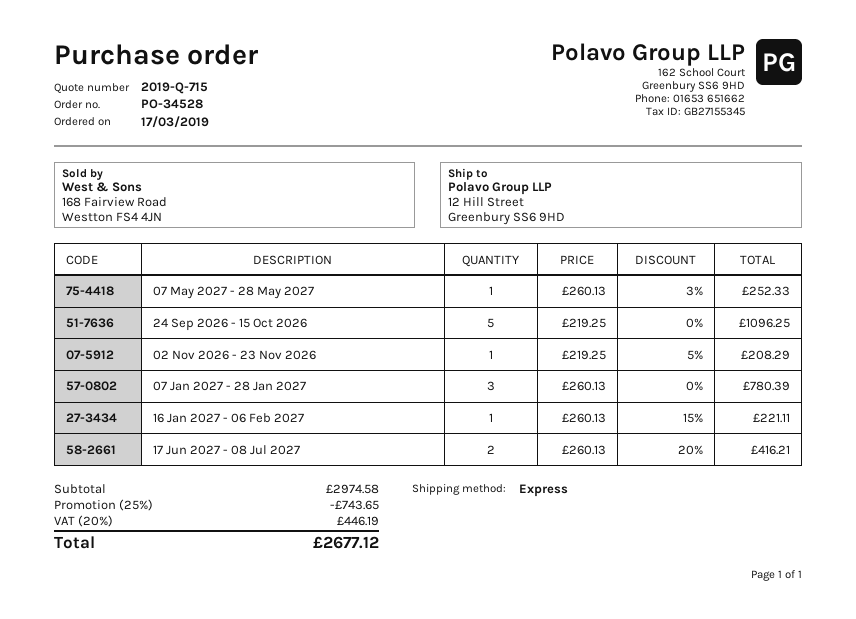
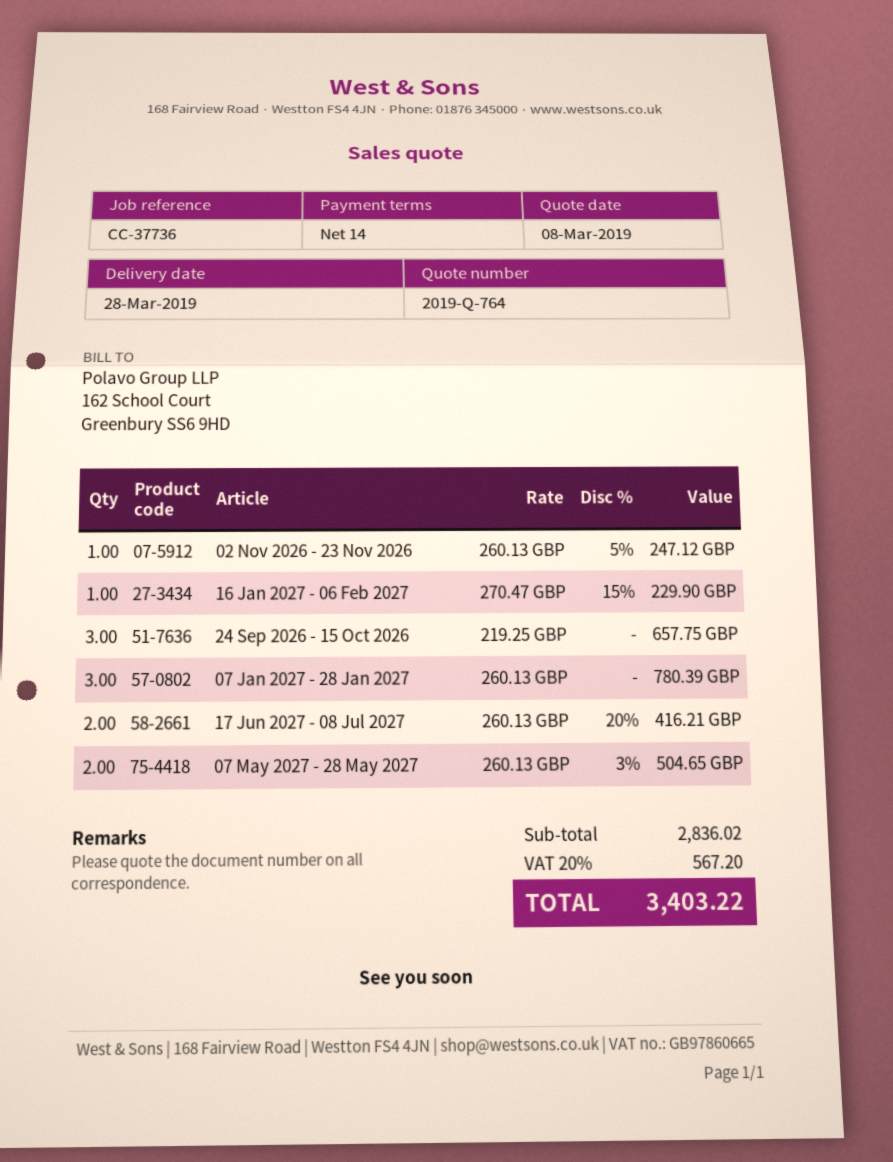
quote number: 2019-Q-715 -> 2019-Q-764
07 May 2027 - 28 May 2027: 1 x 260.13 - 3% = 252.33 -> 2 x 260.13 - 3% = 504.65
24 Sep 2026 - 15 Oct 2026: 5 x 219.25 = 1096.25 -> 3 x 219.25 = 657.75
02 Nov 2026 - 23 Nov 2026: 1 x 219.25 - 5% = 208.29 -> 1 x 260.13 - 5% = 247.12
16 Jan 2027 - 06 Feb 2027: 1 x 260.13 - 15% = 221.11 -> 1 x 270.47 - 15% = 229.90
subtotal: 2974.58 -> 2836.02
discount: 25% = 743.65 -> none
tax: 20% = 446.19 -> 20% = 567.20
total: 2677.12 -> 3403.22

